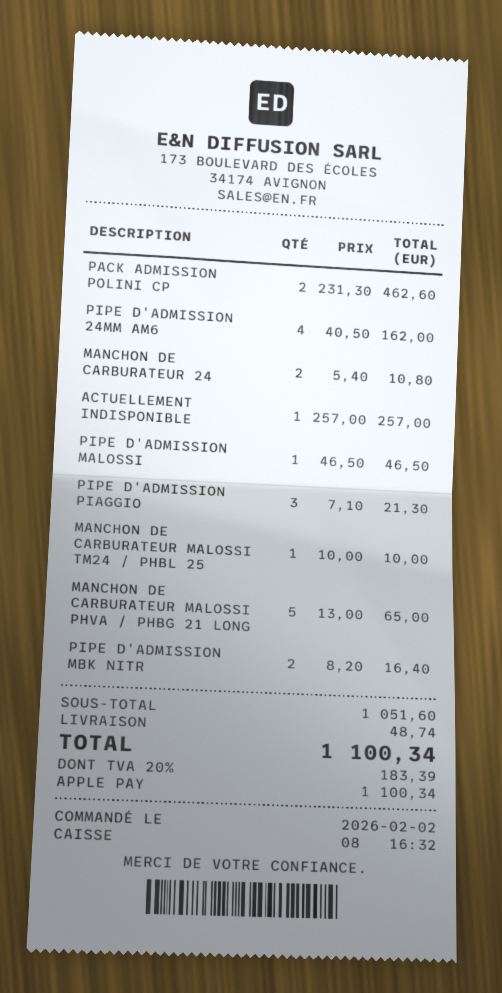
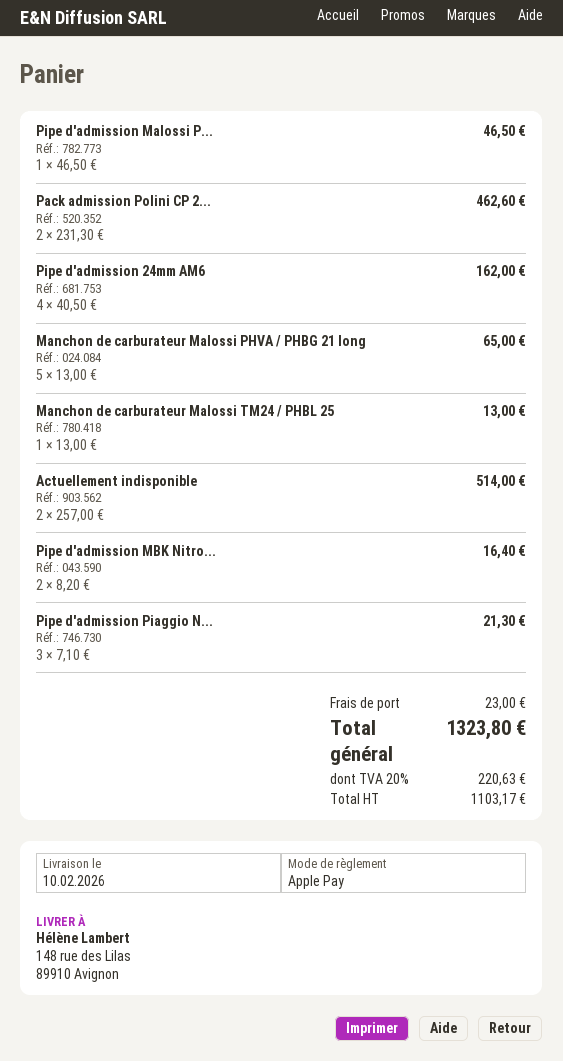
MANCHON DE CARBURATEUR 24: 2 x 5.40 = 10.80 -> none
ACTUELLEMENT INDISPONIBLE: 1 x 257.00 = 257.00 -> 2 x 257.00 = 514.00
MANCHON DE CARBURATEUR MALOSSI TM24 / PHBL 25: 1 x 10.00 = 10.00 -> 1 x 13.00 = 13.00
shipping: 48.74 -> 23.00
tax: 20% = 183.39 -> 20% = 220.63
total: 1100.34 -> 1323.80

